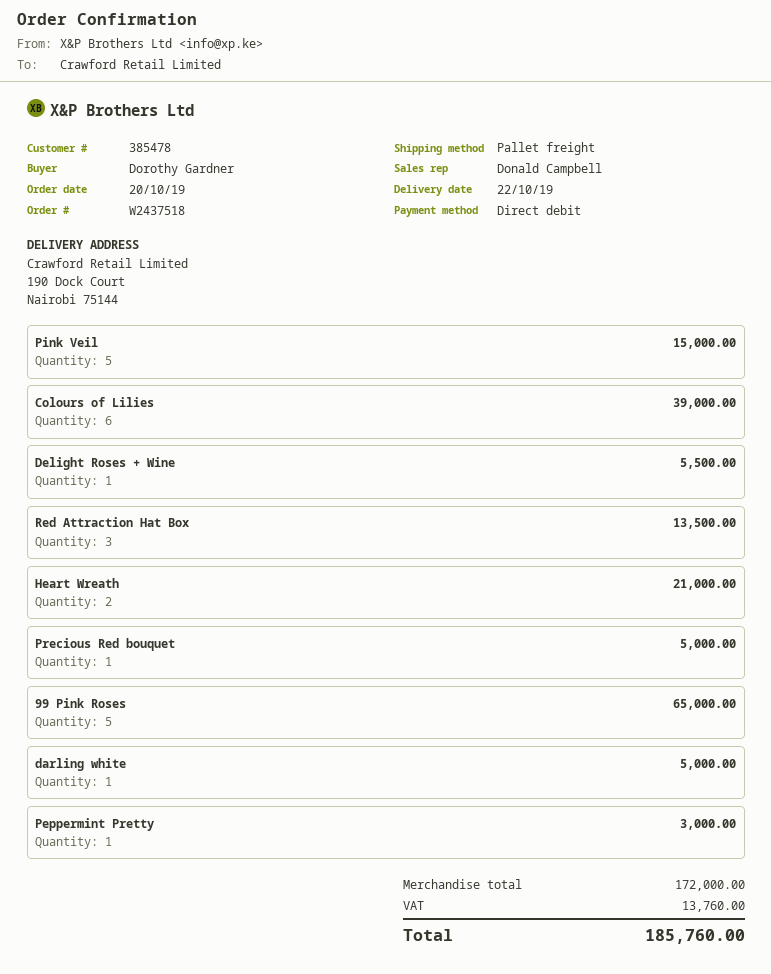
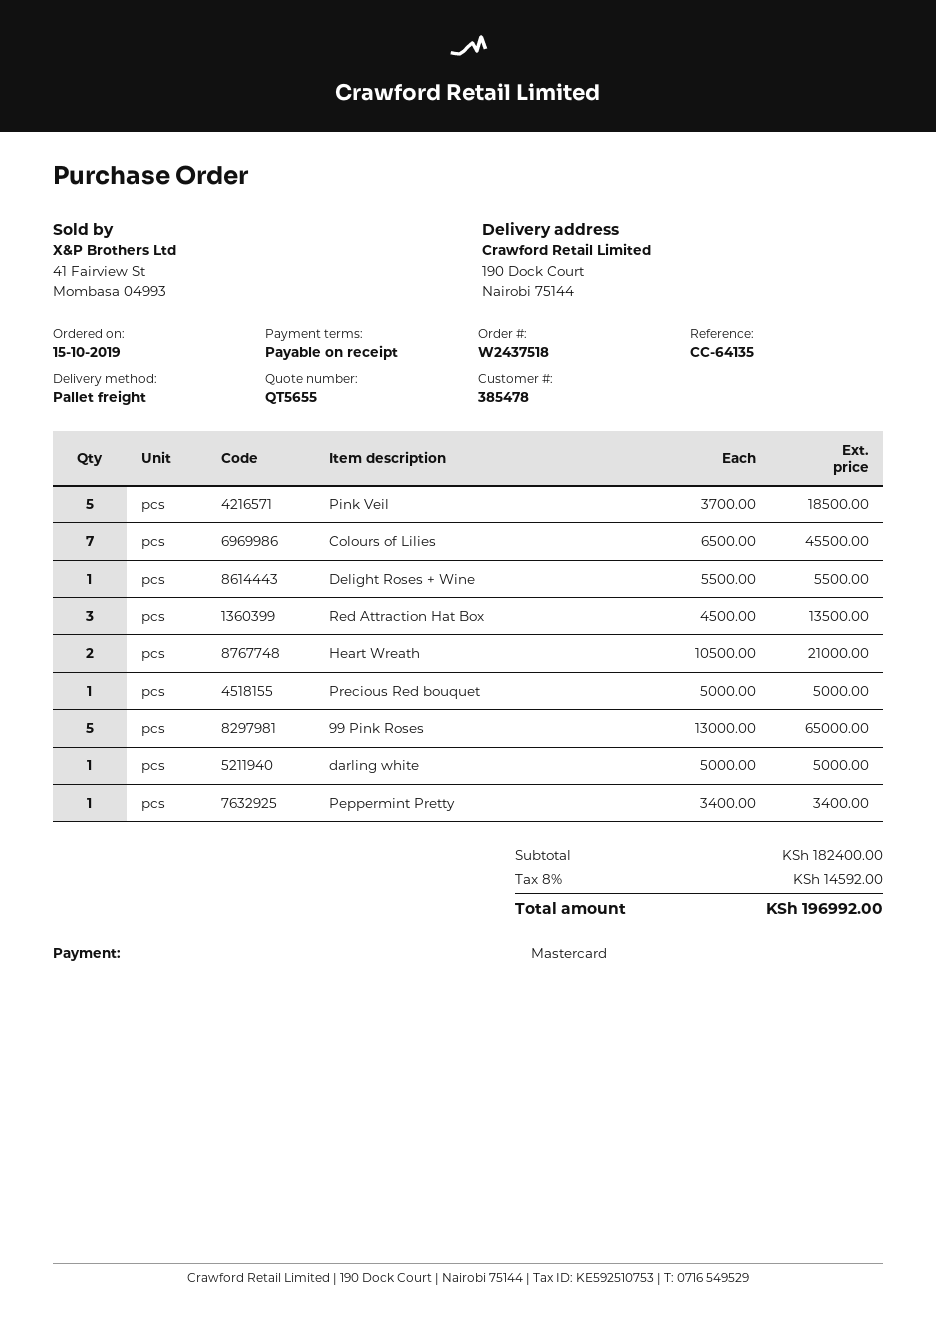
order date: 2019-10-20 -> 2019-10-15
payment method: direct debit -> Mastercard
Pink Veil: 5 for 15000.00 -> 5 for 18500.00
Colours of Lilies: 6 for 39000.00 -> 7 for 45500.00
Peppermint Pretty: 1 for 3000.00 -> 1 for 3400.00
subtotal: 172000.00 -> 182400.00
tax: 13760.00 -> 14592.00
total: 185760.00 -> 196992.00

